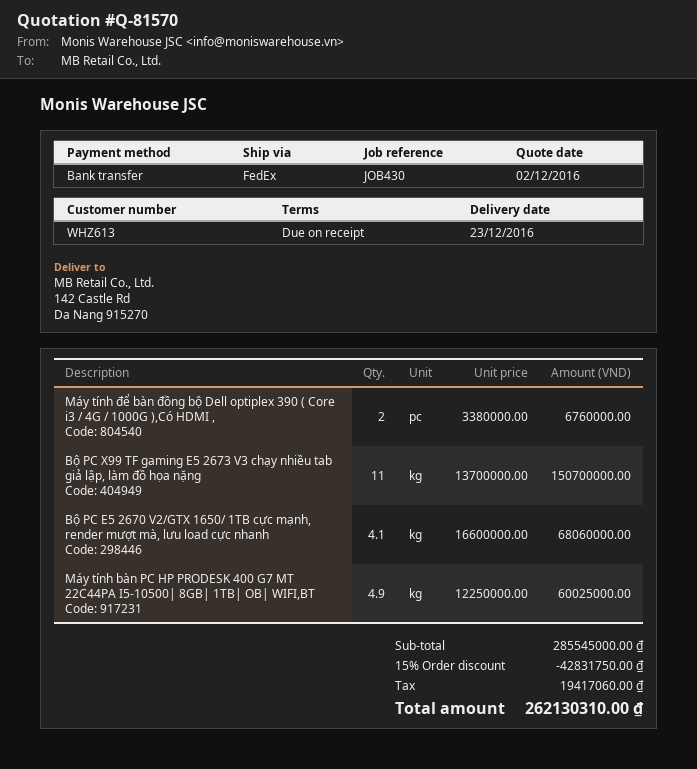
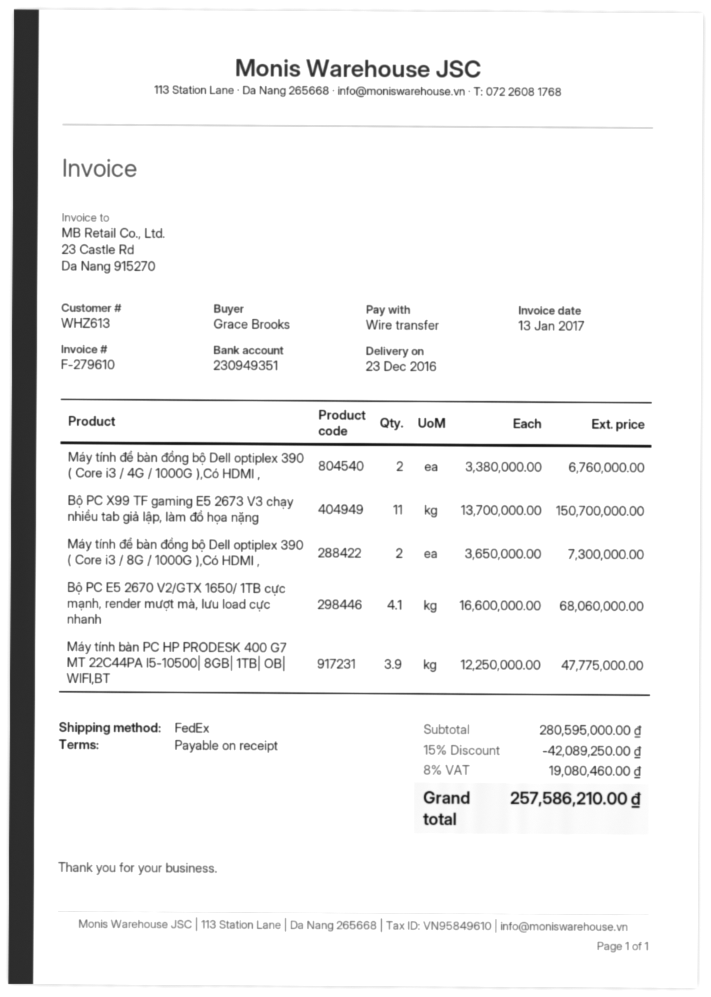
Máy tính bàn PC HP PRODESK 400 G7 MT 22C44PA I5-10500| 8GB| 1TB| OB| WIFI,BT: 4.9 x 12250000.00 = 60025000.00 -> 3.9 x 12250000.00 = 47775000.00
Máy tính để bàn đồng bộ Dell optiplex 390 ( Core i3 / 8G / 1000G ),Có HDMI ,: none -> 2 x 3650000.00 = 7300000.00
subtotal: 285545000.00 -> 280595000.00
discount: 15% = 42831750.00 -> 15% = 42089250.00
tax: 19417060.00 -> 19080460.00
total: 262130310.00 -> 257586210.00

